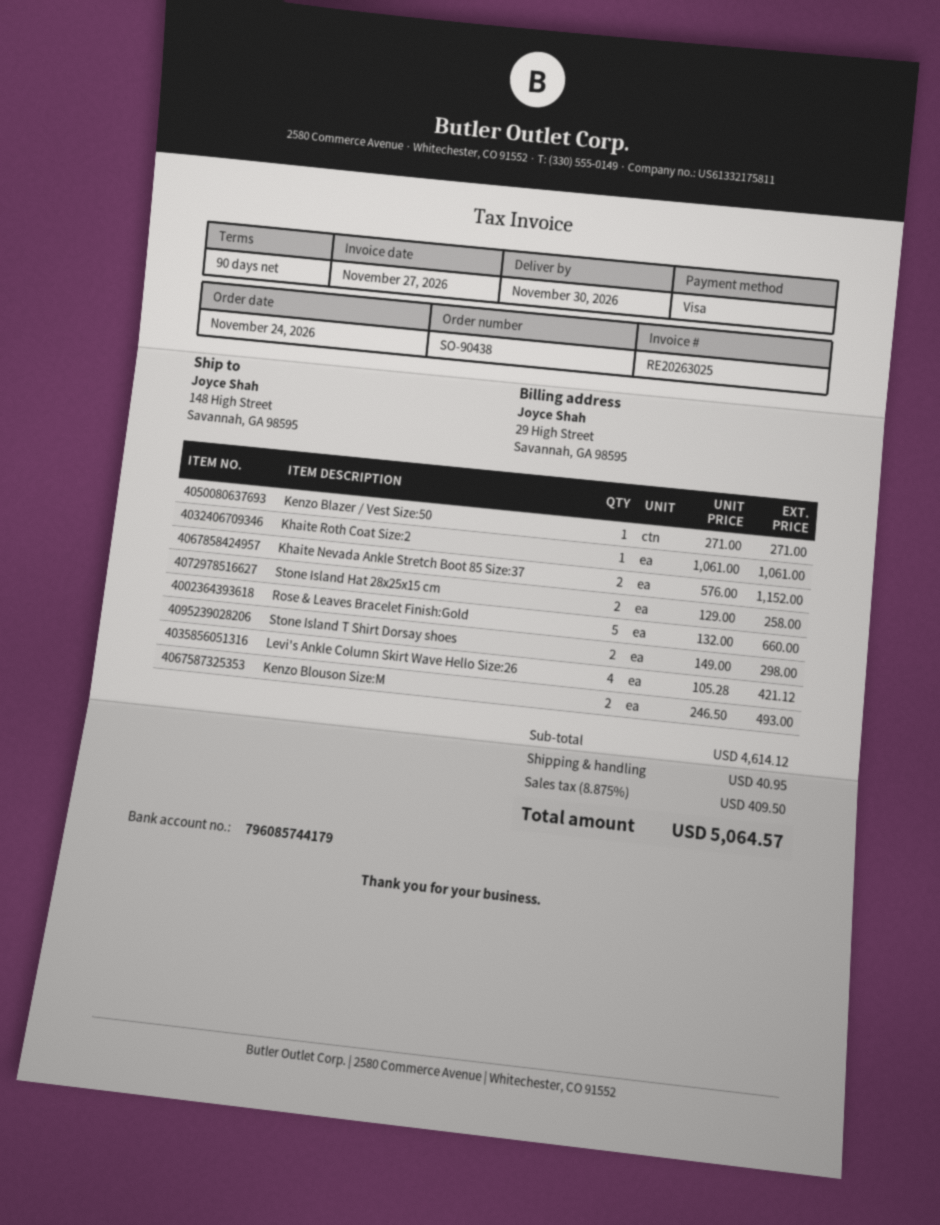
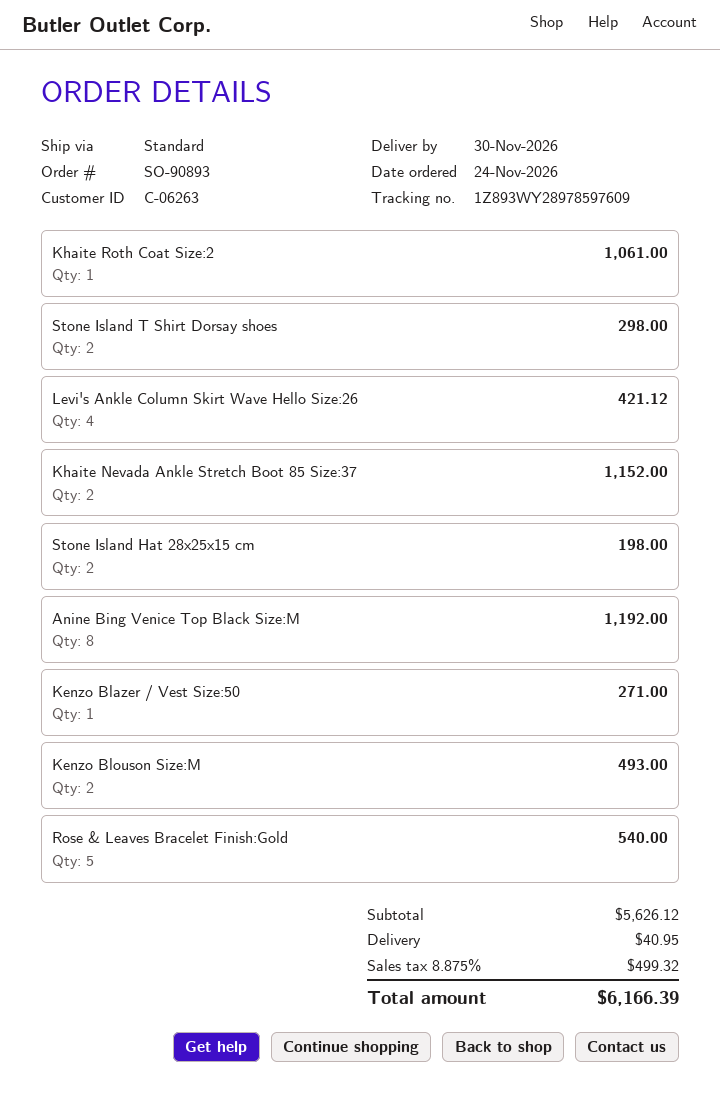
order number: SO-90438 -> SO-90893
Stone Island Hat 28x25x15 cm: 2 for 258.00 -> 2 for 198.00
Rose & Leaves Bracelet Finish:Gold: 5 for 660.00 -> 5 for 540.00
Anine Bing Venice Top Black Size:M: none -> 8 for 1192.00
subtotal: 4614.12 -> 5626.12
tax: 8.875% = 409.50 -> 8.875% = 499.32
total: 5064.57 -> 6166.39

